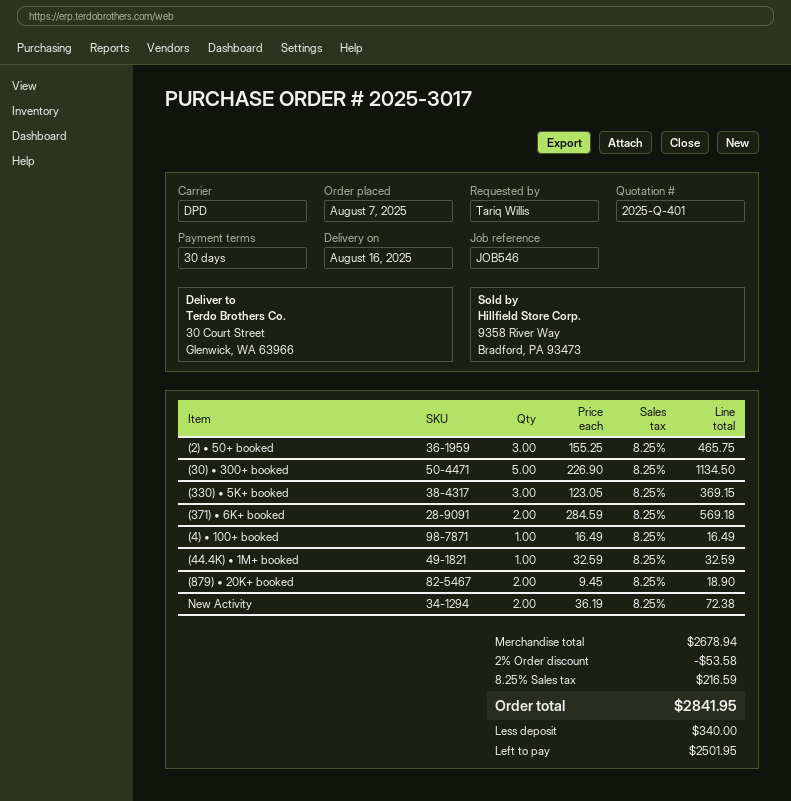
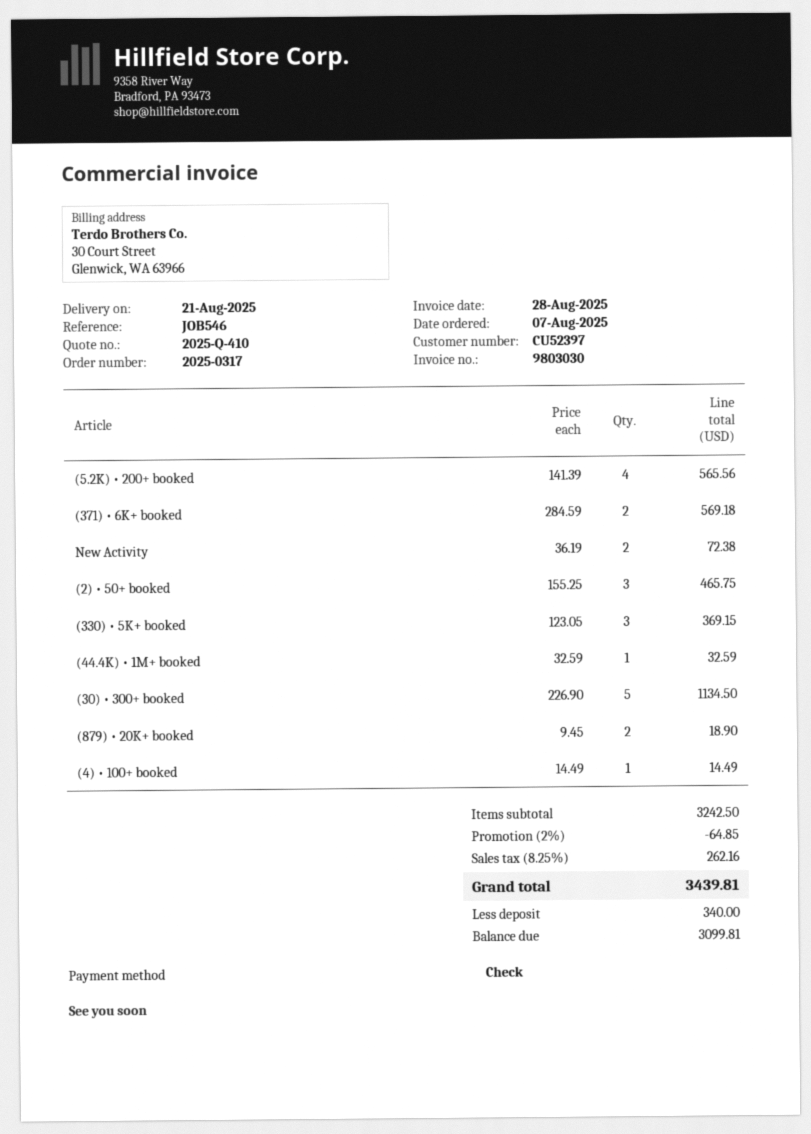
quote number: 2025-Q-401 -> 2025-Q-410
order number: 2025-3017 -> 2025-0317
delivery date: 2025-08-16 -> 2025-08-21
(4) • 100+ booked: 1 x 16.49 = 16.49 -> 1 x 14.49 = 14.49
(5.2K) • 200+ booked: none -> 4 x 141.39 = 565.56
subtotal: 2678.94 -> 3242.50
discount: 2% = 53.58 -> 2% = 64.85
tax: 8.25% = 216.59 -> 8.25% = 262.16
total: 2841.95 -> 3439.81
balance: 2501.95 -> 3099.81

